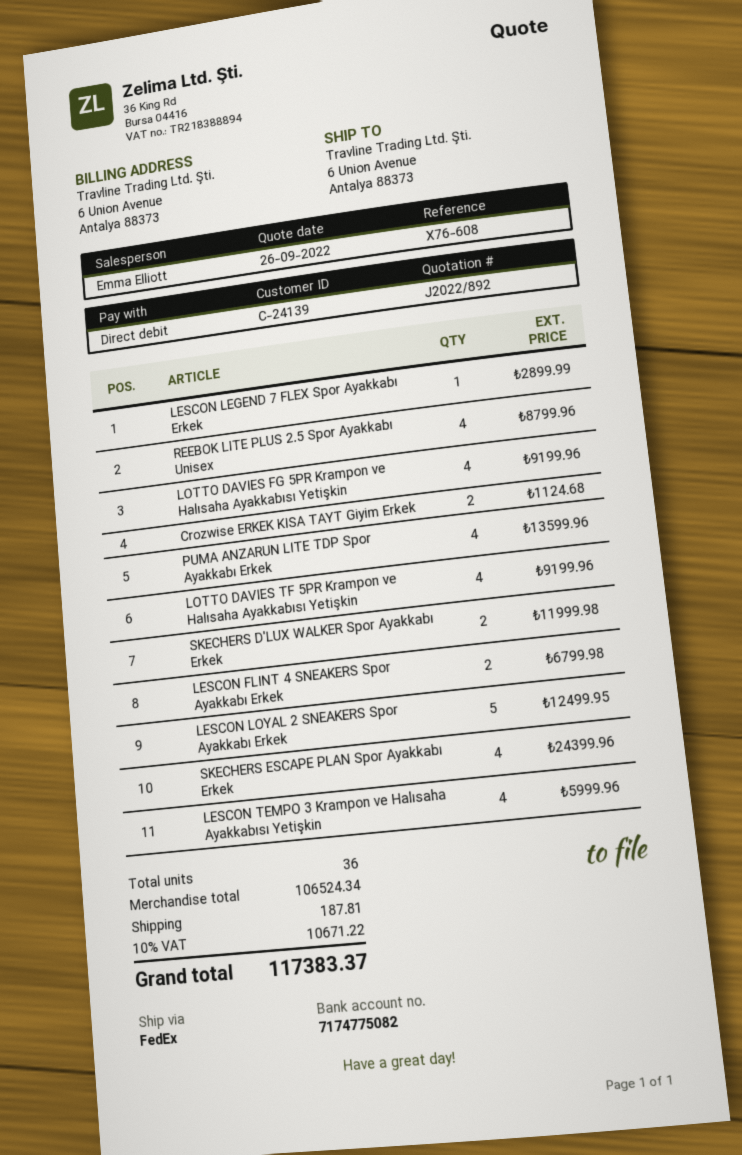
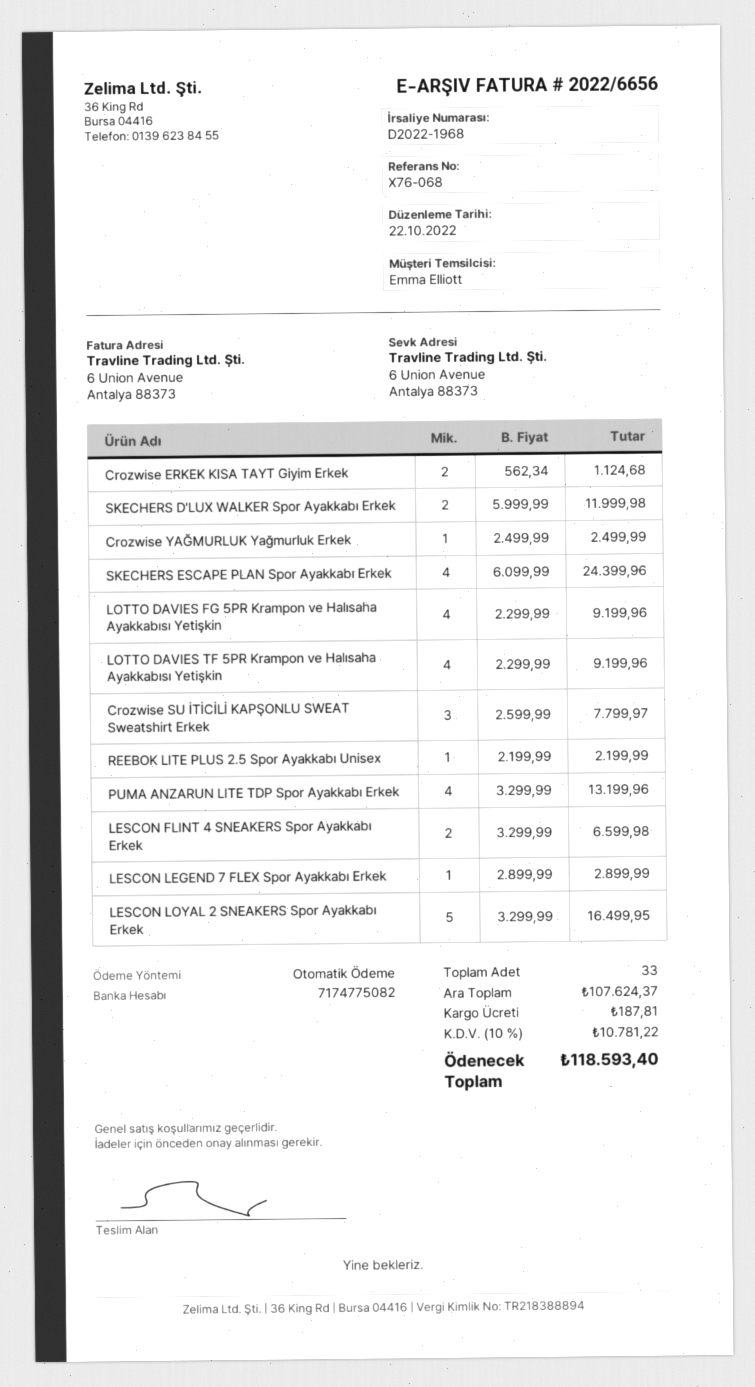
reference: X76-608 -> X76-068
REEBOK LITE PLUS 2.5 Spor Ayakkabı Unisex: 4 for 8799.96 -> 1 for 2199.99
PUMA ANZARUN LITE TDP Spor Ayakkabı Erkek: 4 for 13599.96 -> 4 for 13199.96
LESCON FLINT 4 SNEAKERS Spor Ayakkabı Erkek: 2 for 6799.98 -> 2 for 6599.98
LESCON LOYAL 2 SNEAKERS Spor Ayakkabı Erkek: 5 for 12499.95 -> 5 for 16499.95
LESCON TEMPO 3 Krampon ve Halısaha Ayakkabısı Yetişkin: 4 for 5999.96 -> none
Crozwise YAĞMURLUK Yağmurluk Erkek: none -> 1 for 2499.99
Crozwise SU İTİCİLİ KAPŞONLU SWEAT Sweatshirt Erkek: none -> 3 for 7799.97
total quantity: 36 -> 33
subtotal: 106524.34 -> 107624.37
tax: 10% = 10671.22 -> 10% = 10781.22
total: 117383.37 -> 118593.40

